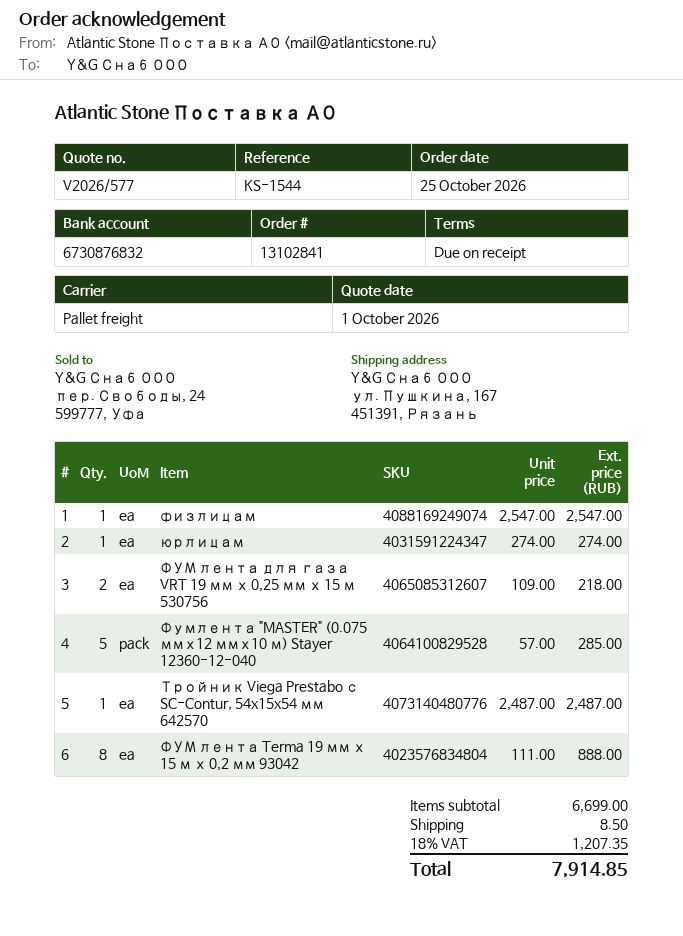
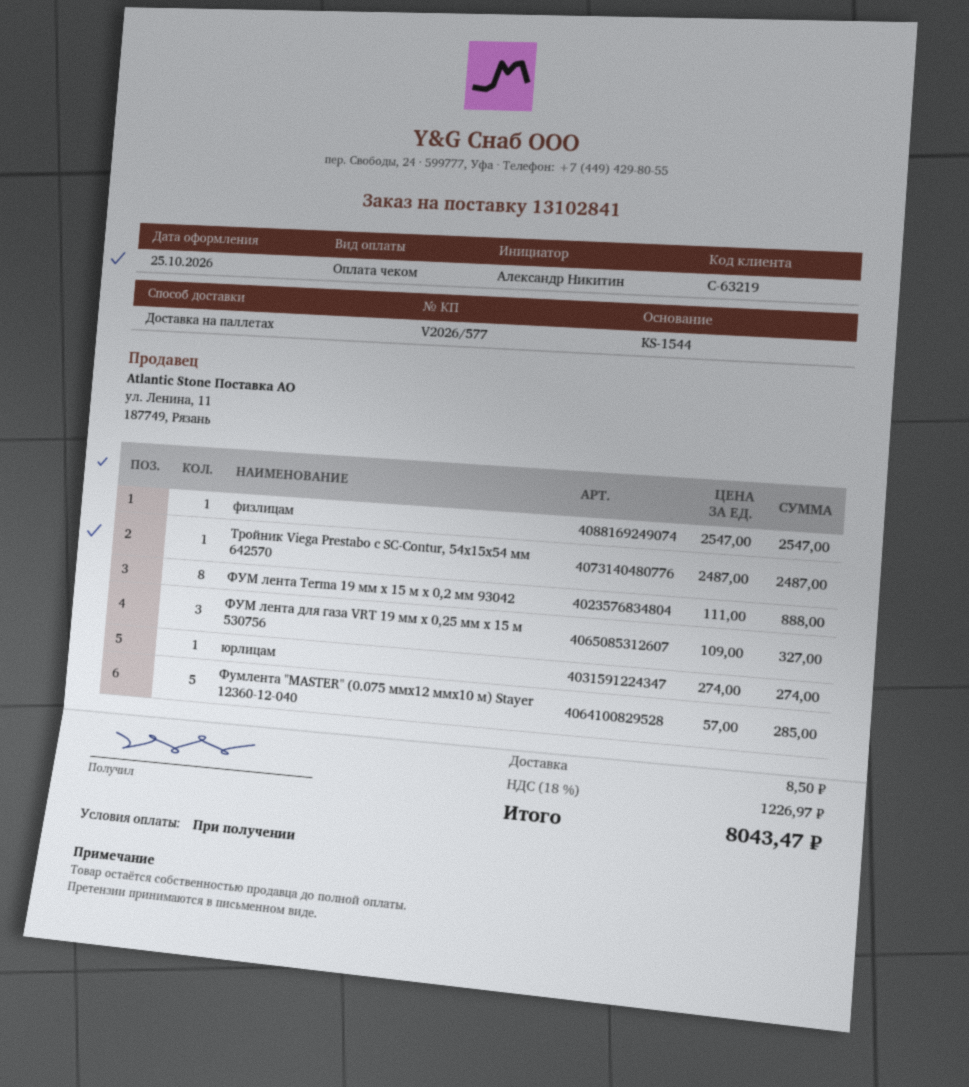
ФУМ лента для газа VRT 19 мм х 0,25 мм х 15 м 530756: 2 x 109.00 = 218.00 -> 3 x 109.00 = 327.00
tax: 18% = 1207.35 -> 18% = 1226.97
total: 7914.85 -> 8043.47

